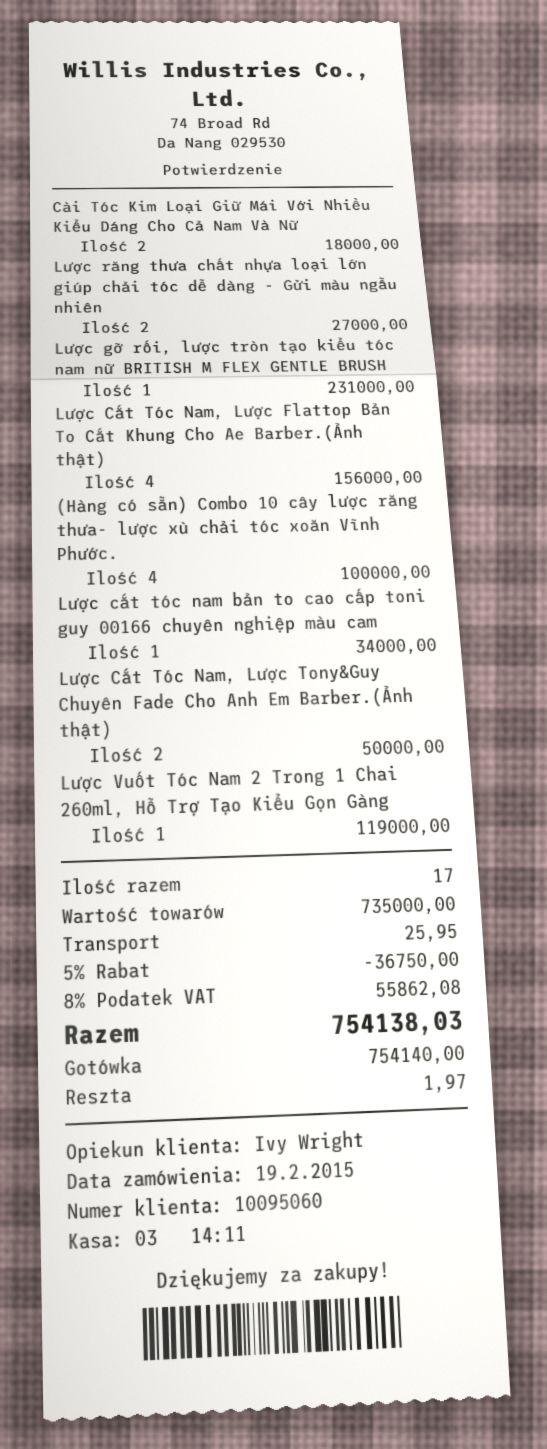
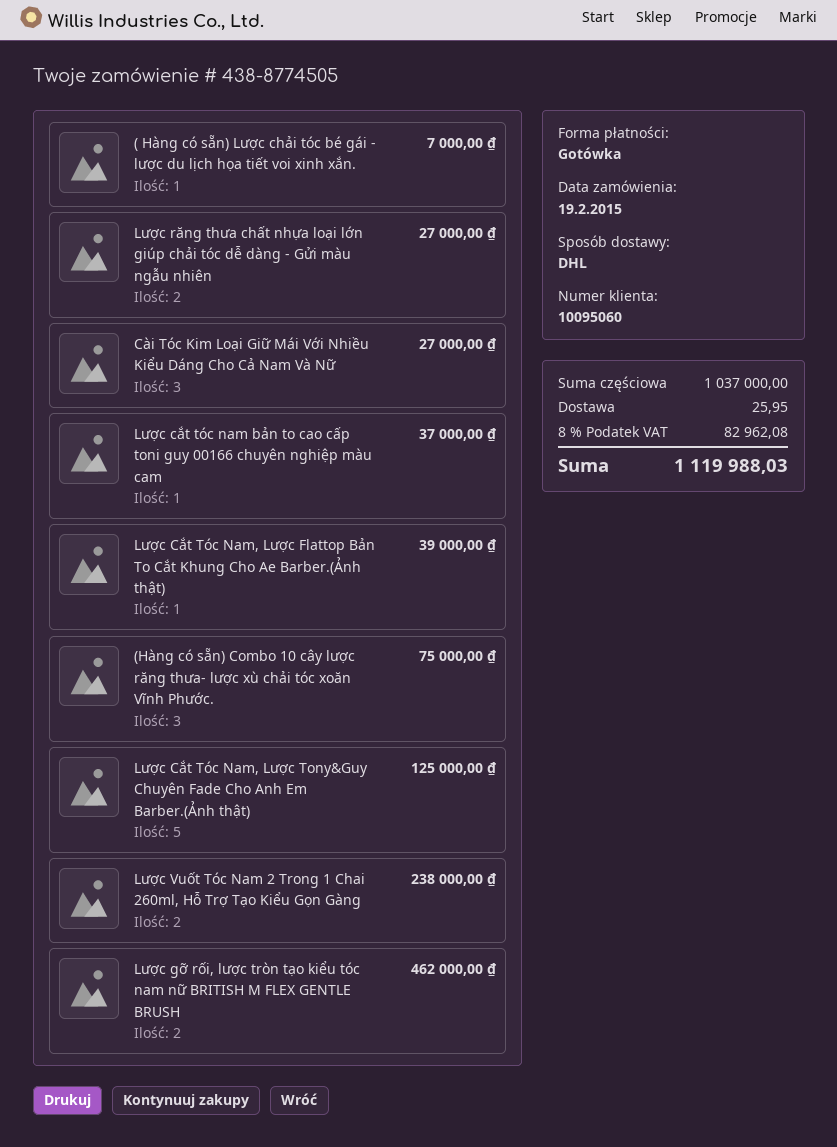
Cài Tóc Kim Loại Giữ Mái Với Nhiều Kiểu Dáng Cho Cả Nam Và Nữ: 2 for 18000.00 -> 3 for 27000.00
Lược gỡ rối, lược tròn tạo kiểu tóc nam nữ BRITISH M FLEX GENTLE BRUSH: 1 for 231000.00 -> 2 for 462000.00
Lược Cắt Tóc Nam, Lược Flattop Bản To Cắt Khung Cho Ae Barber.(Ảnh thật): 4 for 156000.00 -> 1 for 39000.00
(Hàng có sẵn) Combo 10 cây lược răng thưa- lược xù chải tóc xoăn Vĩnh Phước.: 4 for 100000.00 -> 3 for 75000.00
Lược cắt tóc nam bản to cao cấp toni guy 00166 chuyên nghiệp màu cam: 1 for 34000.00 -> 1 for 37000.00
Lược Cắt Tóc Nam, Lược Tony&Guy Chuyên Fade Cho Anh Em Barber.(Ảnh thật): 2 for 50000.00 -> 5 for 125000.00
Lược Vuốt Tóc Nam 2 Trong 1 Chai 260ml, Hỗ Trợ Tạo Kiểu Gọn Gàng: 1 for 119000.00 -> 2 for 238000.00
( Hàng có sẵn) Lược chải tóc bé gái - lược du lịch họa tiết voi xinh xắn.: none -> 1 for 7000.00
subtotal: 735000.00 -> 1037000.00
discount: 5% = 36750.00 -> none
tax: 8% = 55862.08 -> 8% = 82962.08
total: 754138.03 -> 1119988.03

